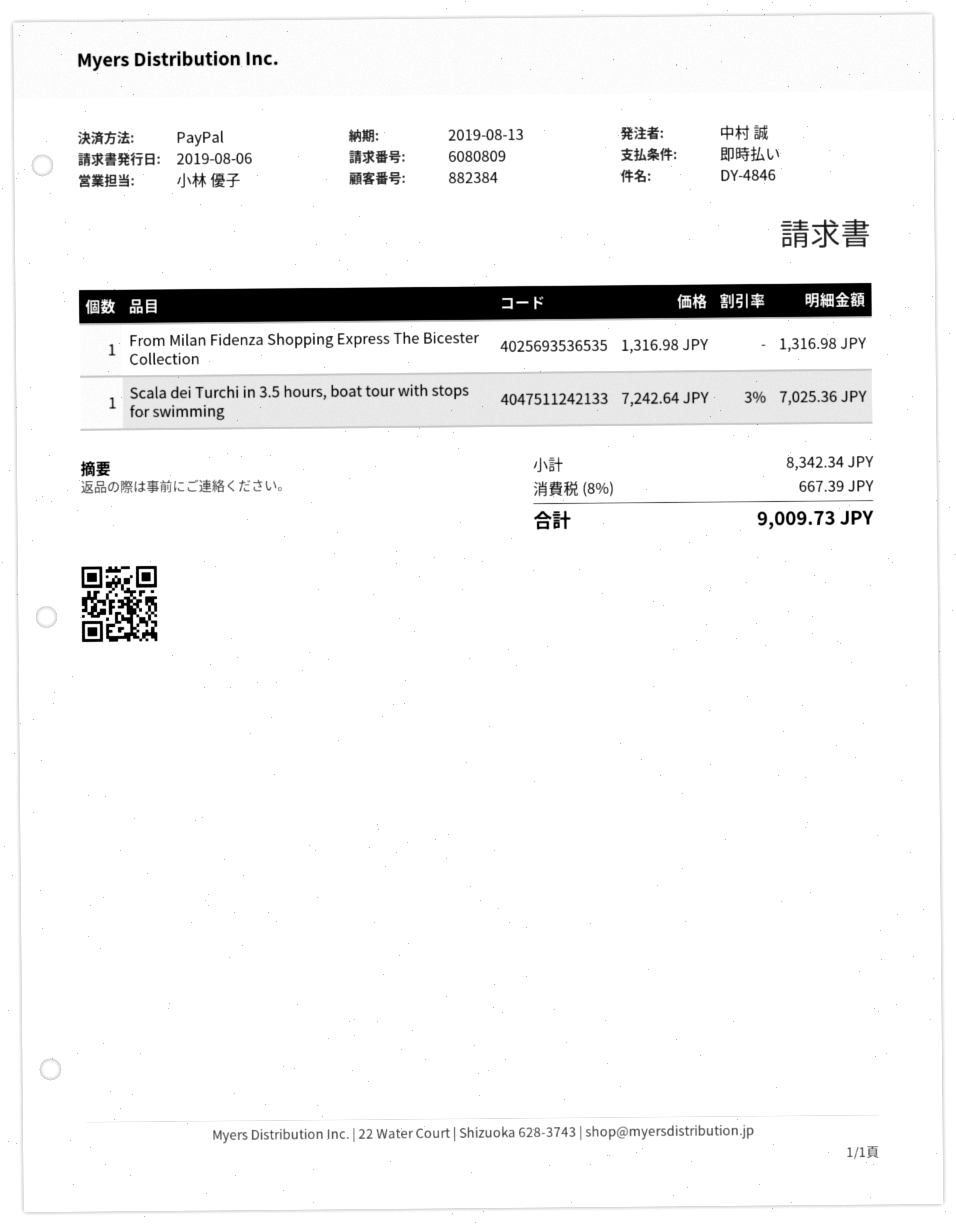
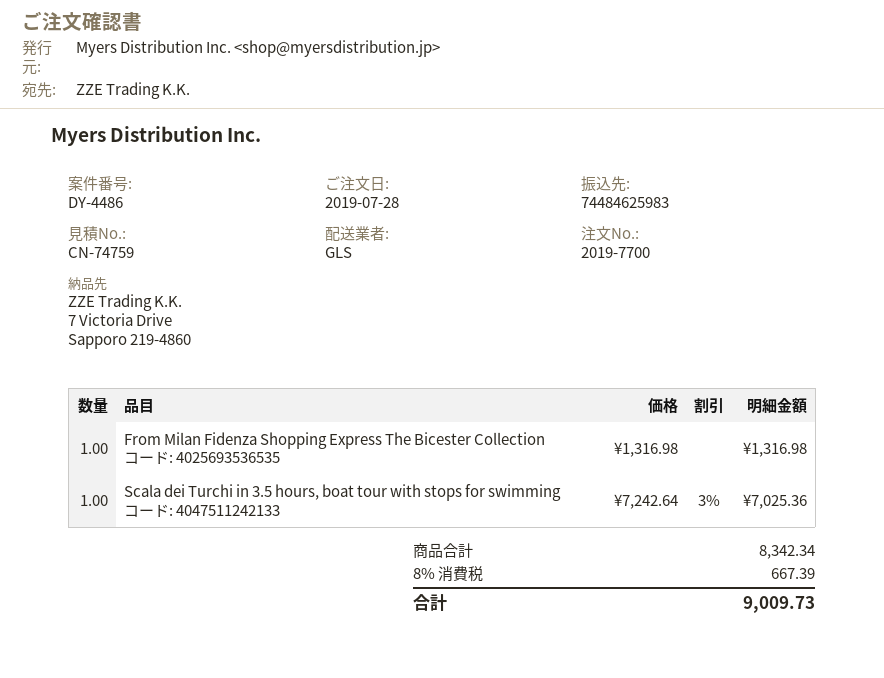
reference: DY-4846 -> DY-4486

